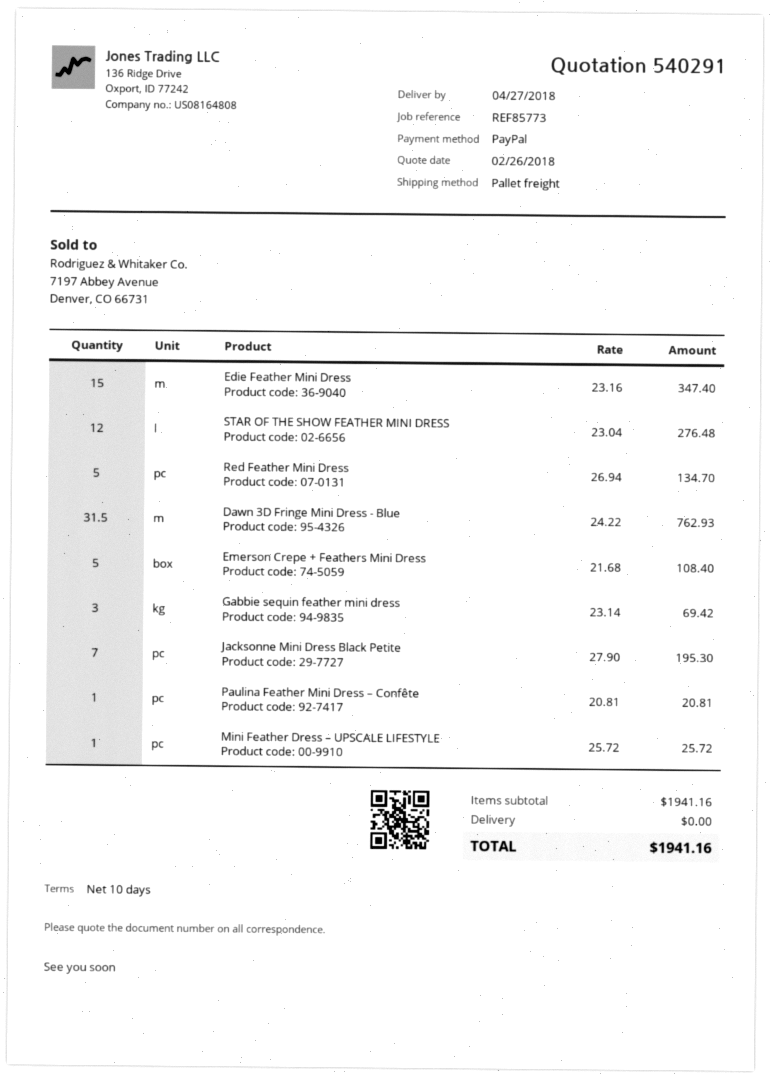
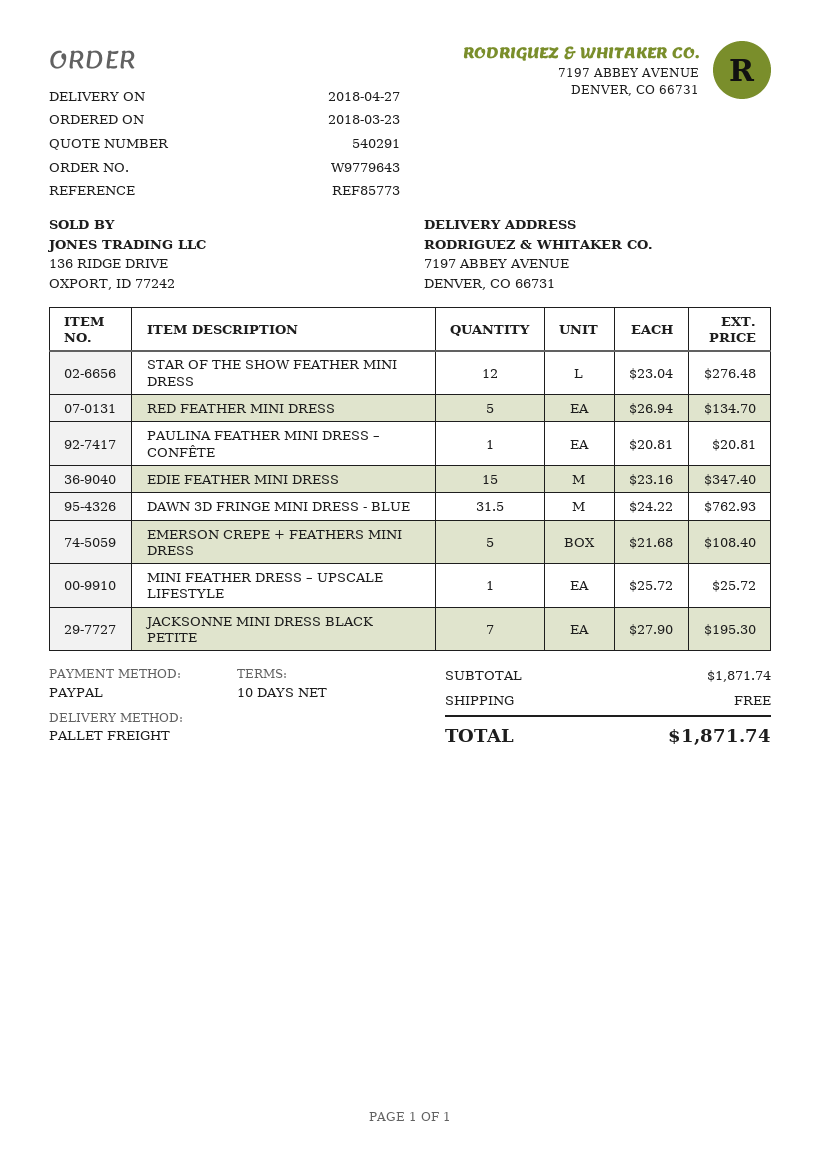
Gabbie sequin feather mini dress: 3 x 23.14 = 69.42 -> none
subtotal: 1941.16 -> 1871.74
total: 1941.16 -> 1871.74

